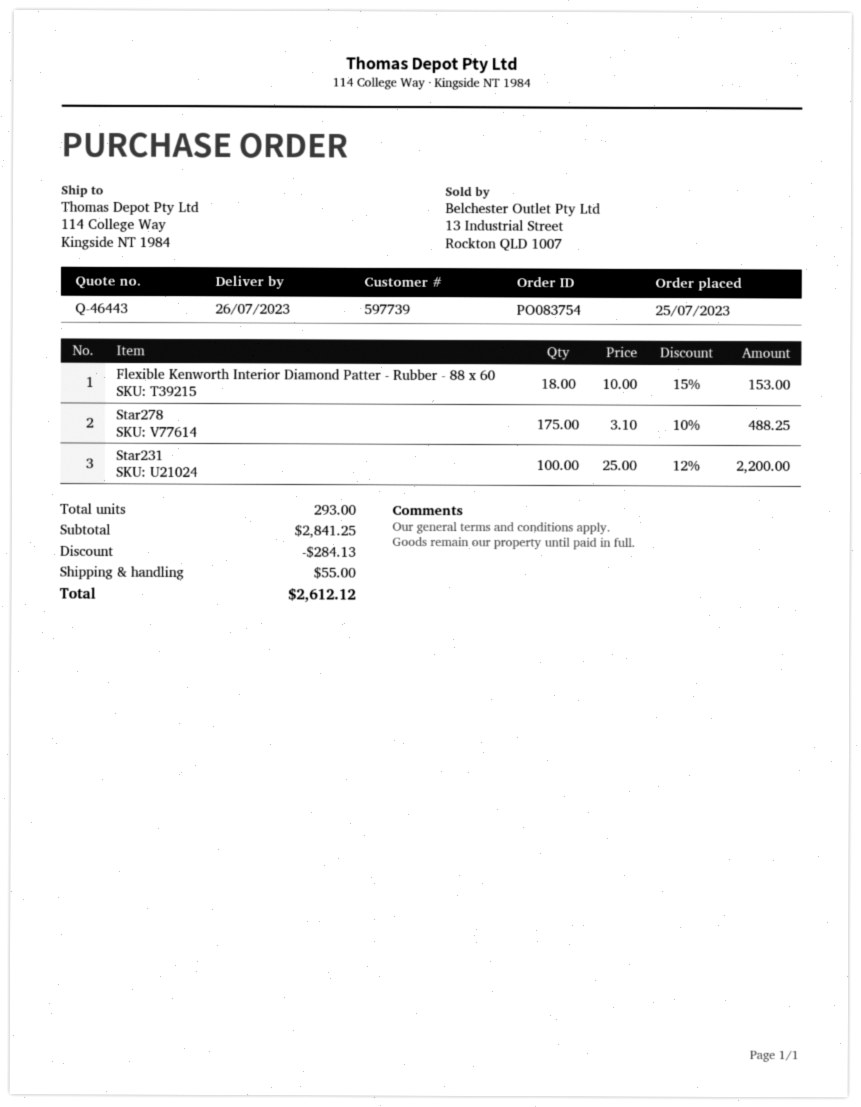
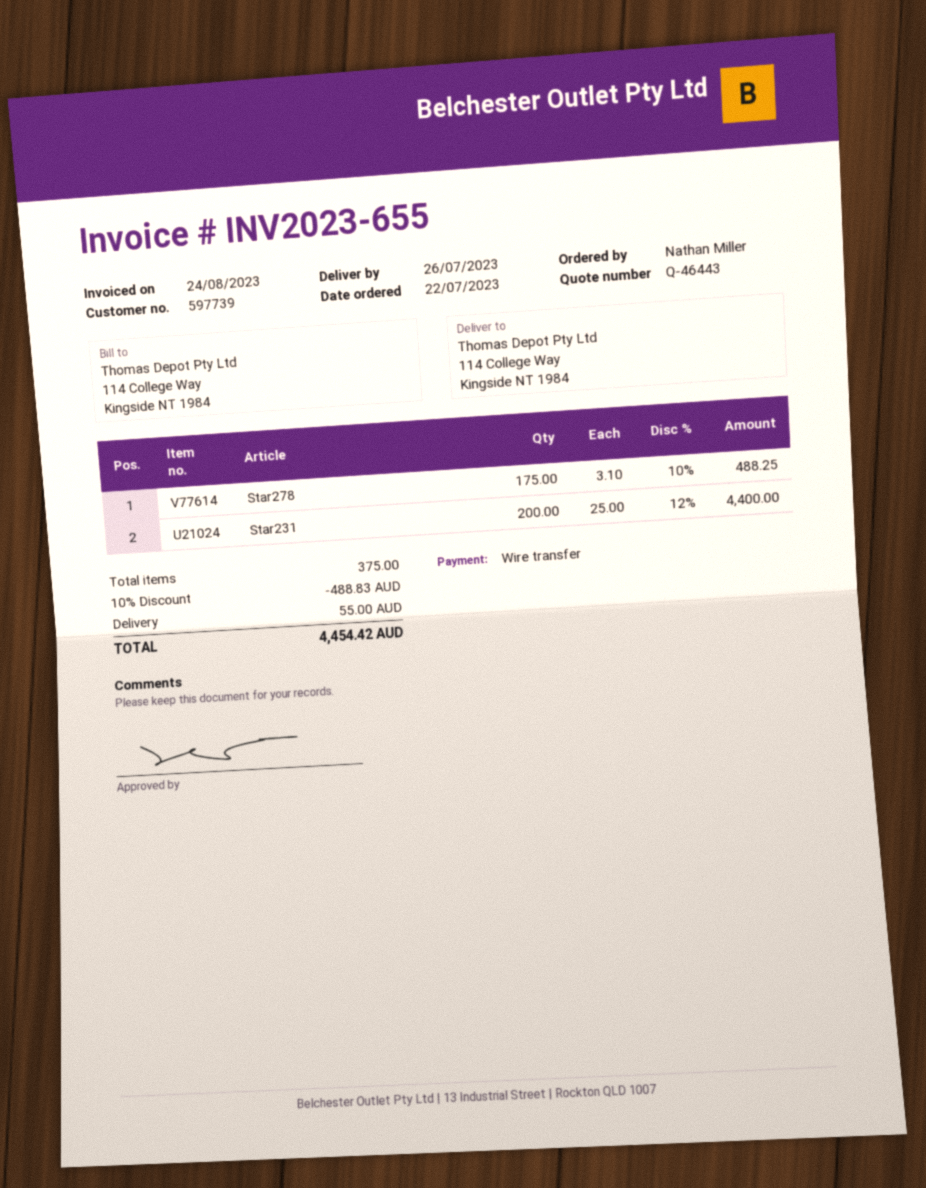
order date: 2023-07-25 -> 2023-07-22
Flexible Kenworth Interior Diamond Patter - Rubber - 88 x 60: 18 x 10.00 - 15% = 153.00 -> none
Star231: 100 x 25.00 - 12% = 2200.00 -> 200 x 25.00 - 12% = 4400.00
total quantity: 293 -> 375
discount: 284.13 -> 488.83
total: 2612.12 -> 4454.42

